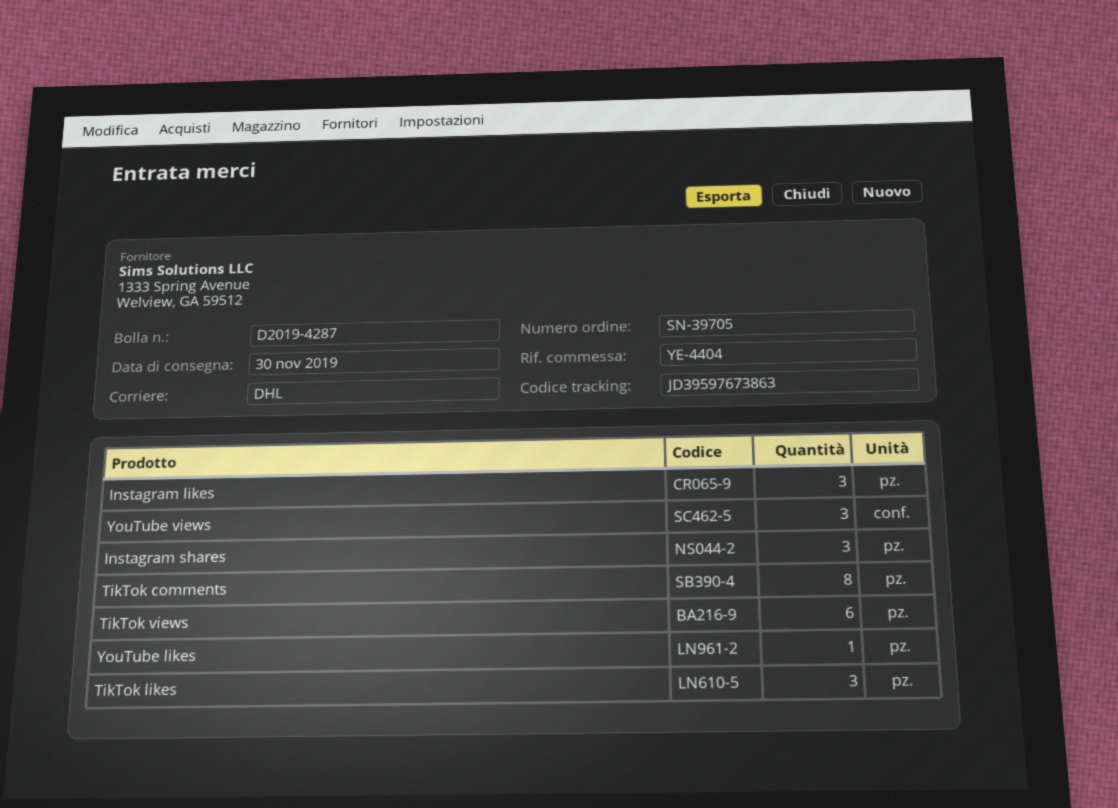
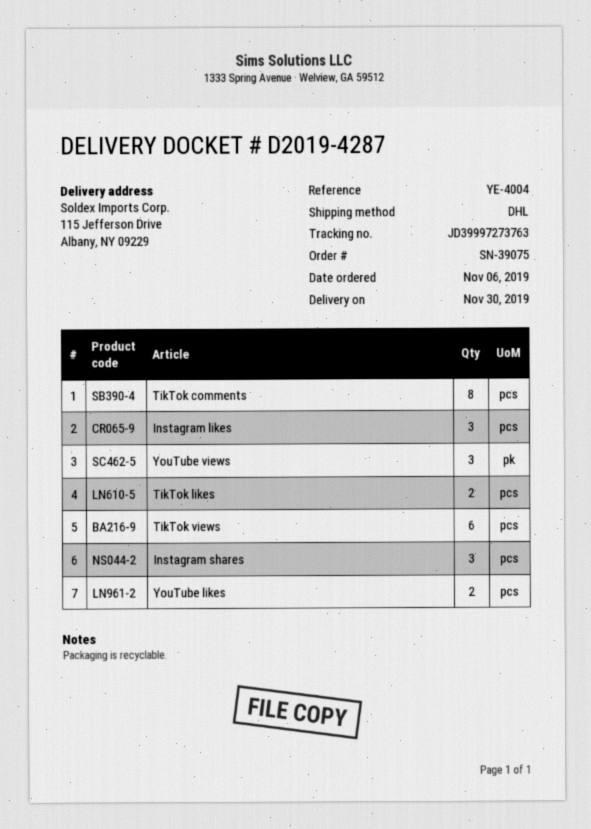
order number: SN-39705 -> SN-39075
reference: YE-4404 -> YE-4004
tracking number: JD39597673863 -> JD39997273763
YouTube likes: 1 -> 2
TikTok likes: 3 -> 2

